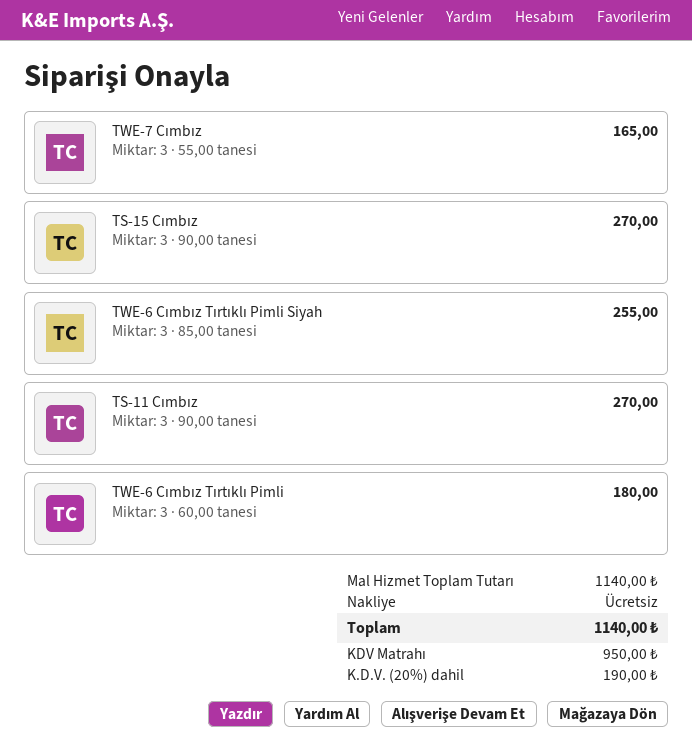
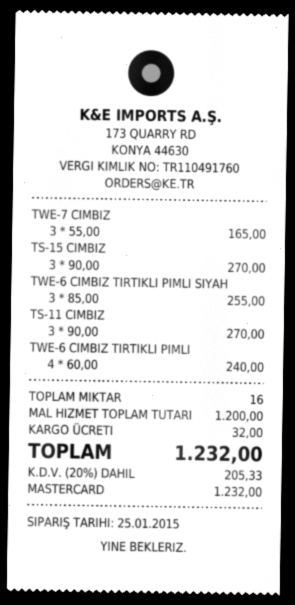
TWE-6 Cımbız Tırtıklı Pimli: 3 x 60.00 = 180.00 -> 4 x 60.00 = 240.00
subtotal: 1140.00 -> 1200.00
shipping: 0.00 -> 32.00
tax: 20% = 190.00 -> 20% = 205.33
total: 1140.00 -> 1232.00

